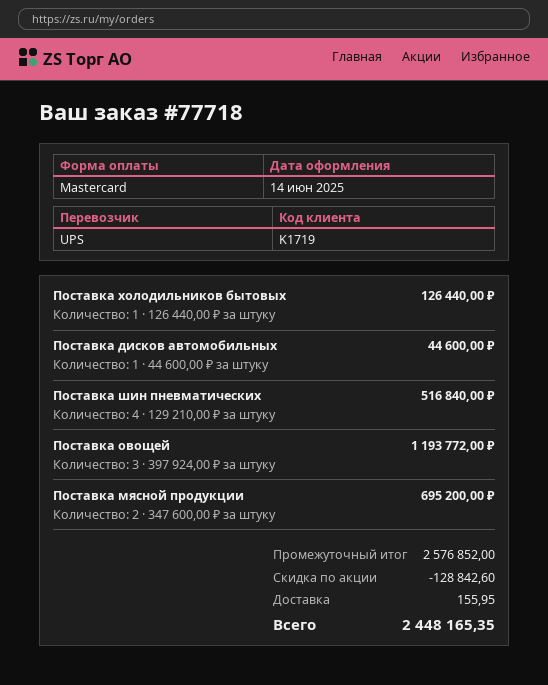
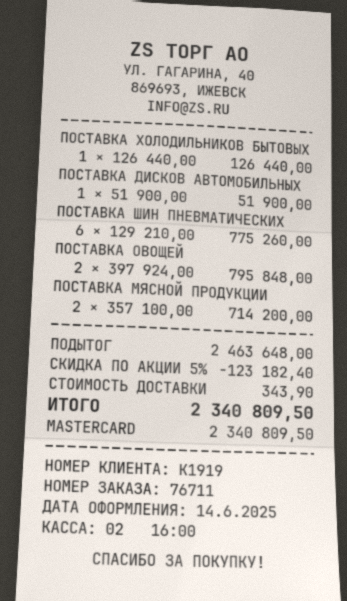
order number: 77718 -> 76711
customer number: K1719 -> K1919
Поставка дисков автомобильных: 1 x 44600.00 = 44600.00 -> 1 x 51900.00 = 51900.00
Поставка шин пневматических: 4 x 129210.00 = 516840.00 -> 6 x 129210.00 = 775260.00
Поставка овощей: 3 x 397924.00 = 1193772.00 -> 2 x 397924.00 = 795848.00
Поставка мясной продукции: 2 x 347600.00 = 695200.00 -> 2 x 357100.00 = 714200.00
subtotal: 2576852.00 -> 2463648.00
discount: 128842.60 -> 123182.40
shipping: 155.95 -> 343.90
total: 2448165.35 -> 2340809.50

